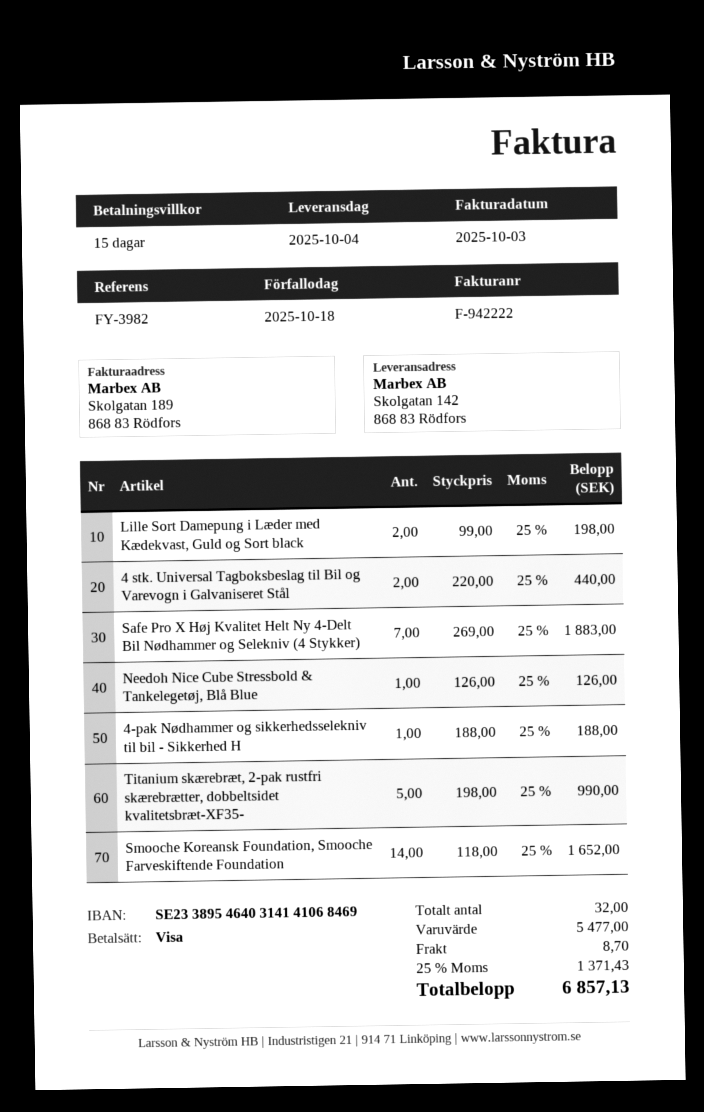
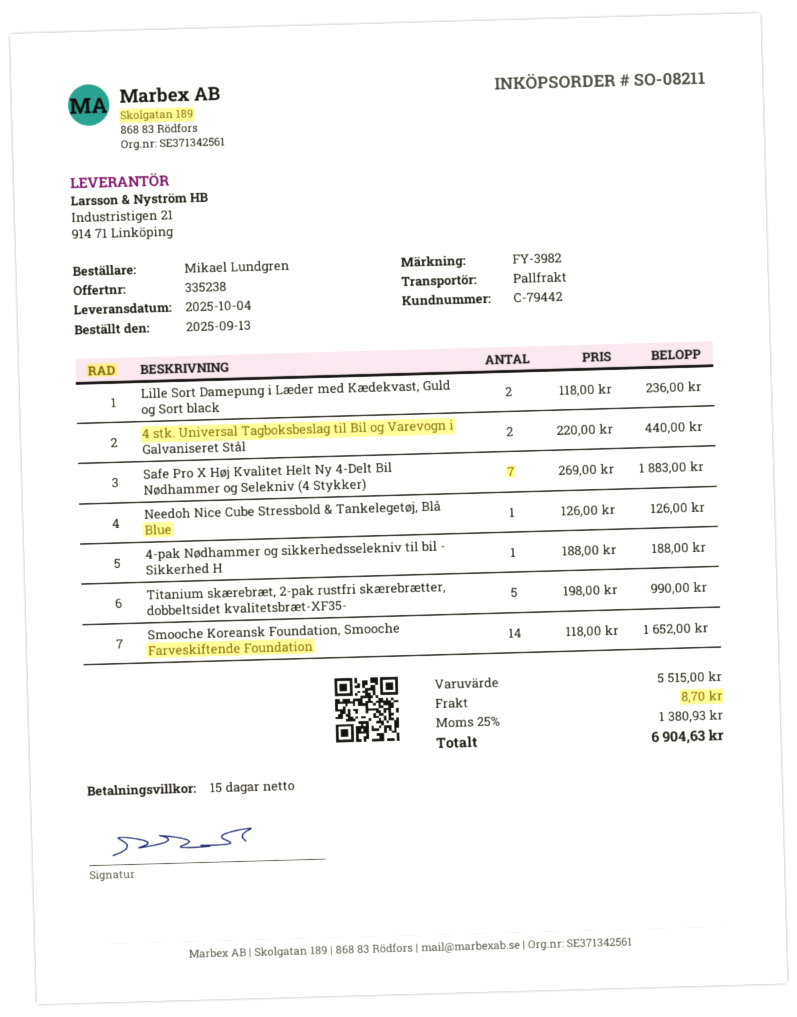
Lille Sort Damepung i Læder med Kædekvast, Guld og Sort black: 2 x 99.00 = 198.00 -> 2 x 118.00 = 236.00
subtotal: 5477.00 -> 5515.00
tax: 25% = 1371.43 -> 25% = 1380.93
total: 6857.13 -> 6904.63

